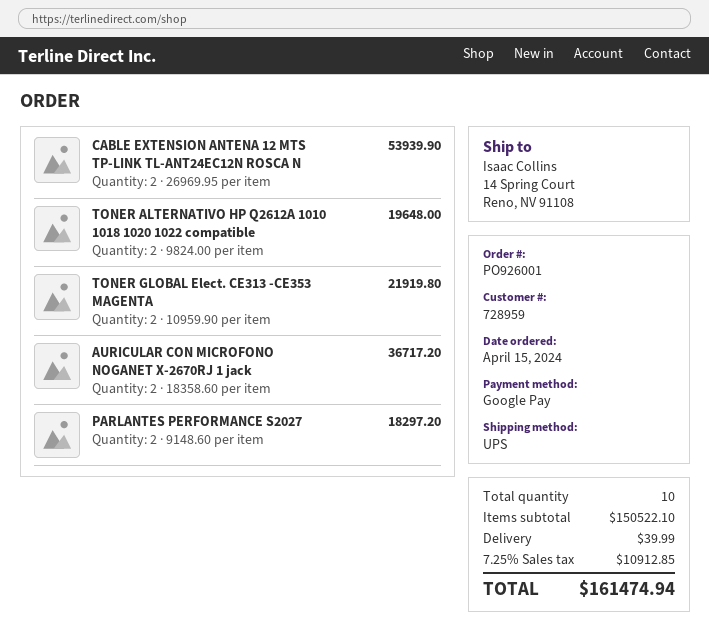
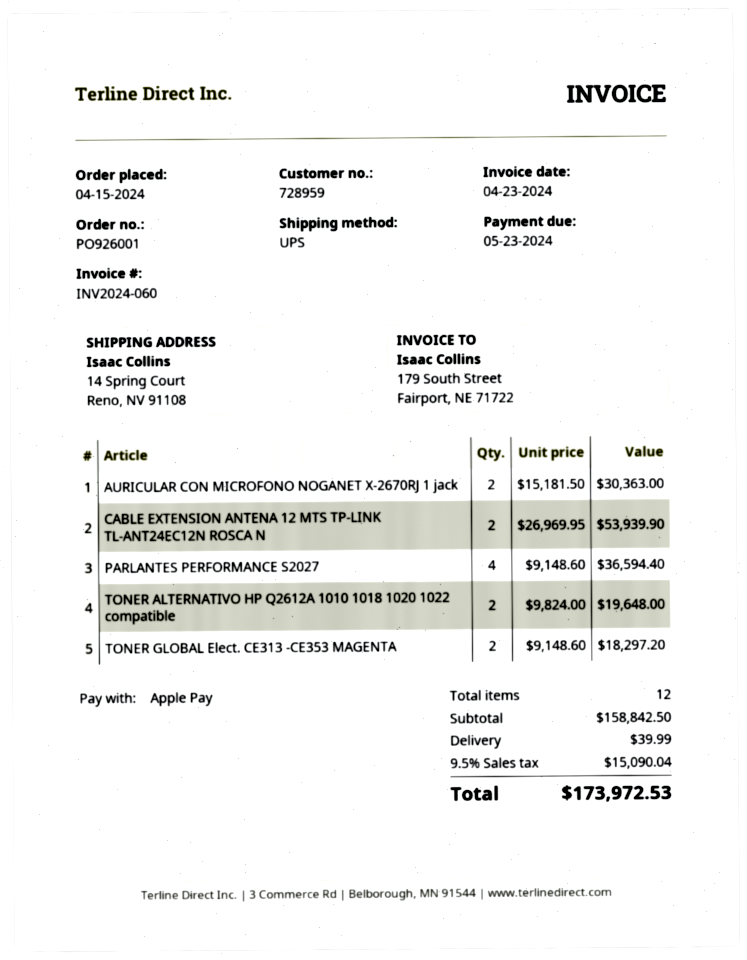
payment method: Google Pay -> Apple Pay
TONER GLOBAL Elect. CE313 -CE353 MAGENTA: 2 x 10959.90 = 21919.80 -> 2 x 9148.60 = 18297.20
AURICULAR CON MICROFONO NOGANET X-2670RJ 1 jack: 2 x 18358.60 = 36717.20 -> 2 x 15181.50 = 30363.00
PARLANTES PERFORMANCE S2027: 2 x 9148.60 = 18297.20 -> 4 x 9148.60 = 36594.40
total quantity: 10 -> 12
subtotal: 150522.10 -> 158842.50
tax: 7.25% = 10912.85 -> 9.5% = 15090.04
total: 161474.94 -> 173972.53

